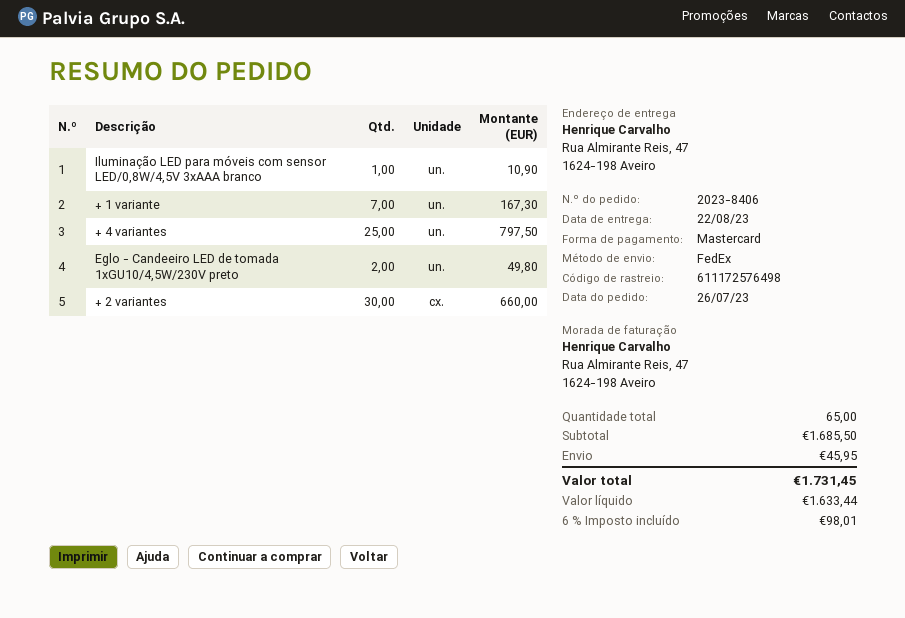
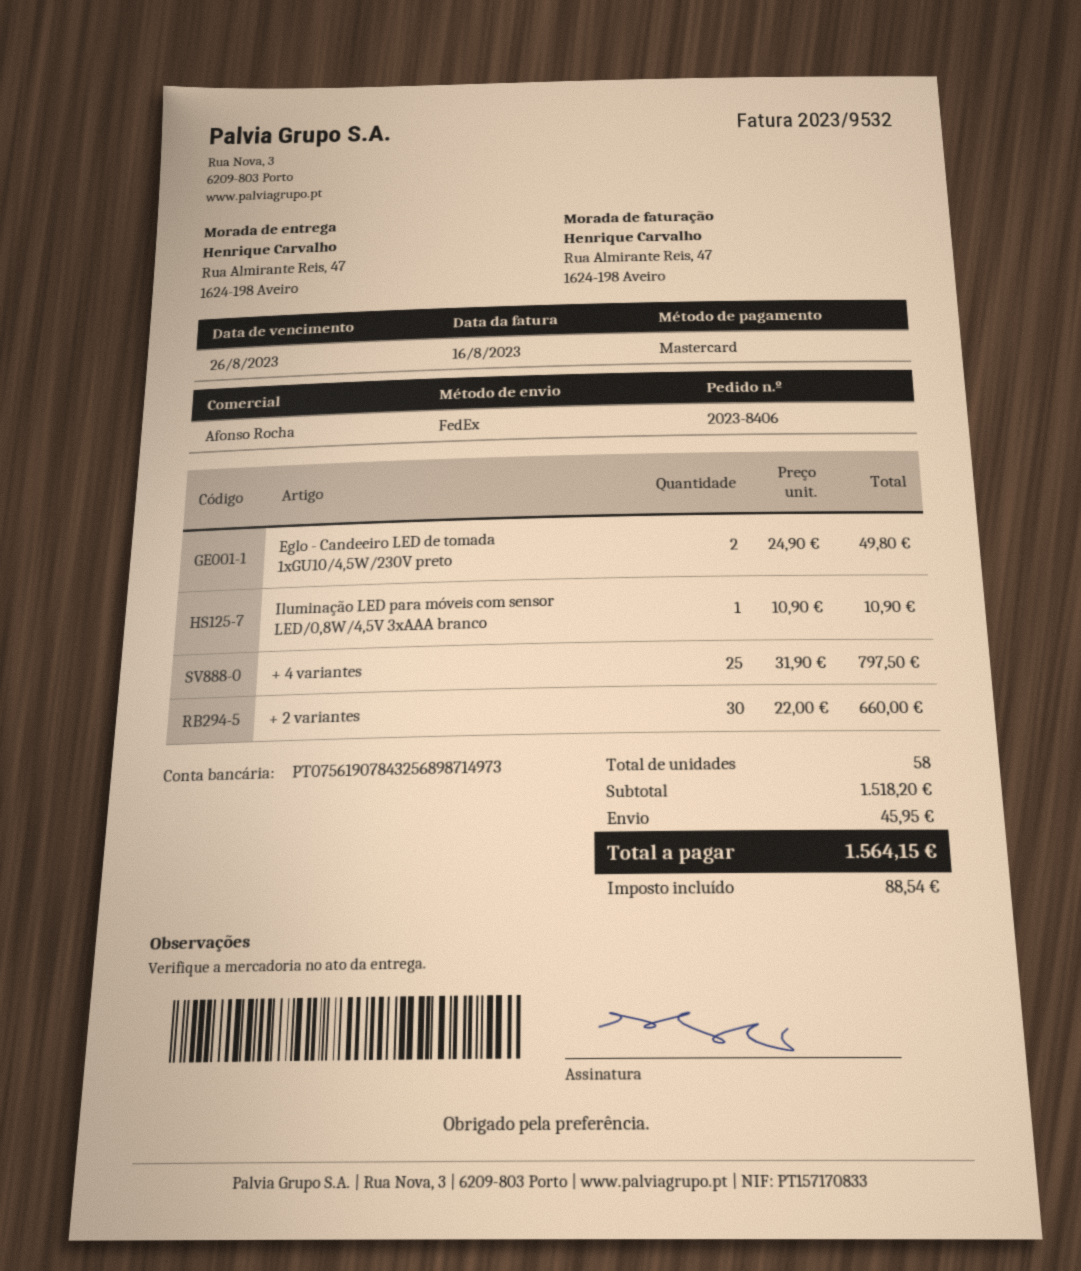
+ 1 variante: 7 for 167.30 -> none
total quantity: 65 -> 58
subtotal: 1685.50 -> 1518.20
tax: 98.01 -> 88.54
total: 1731.45 -> 1564.15

